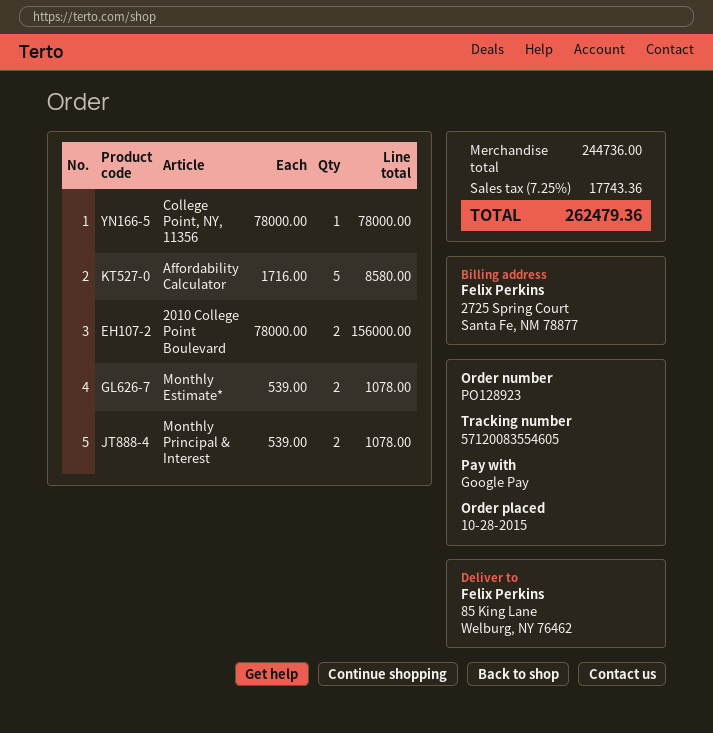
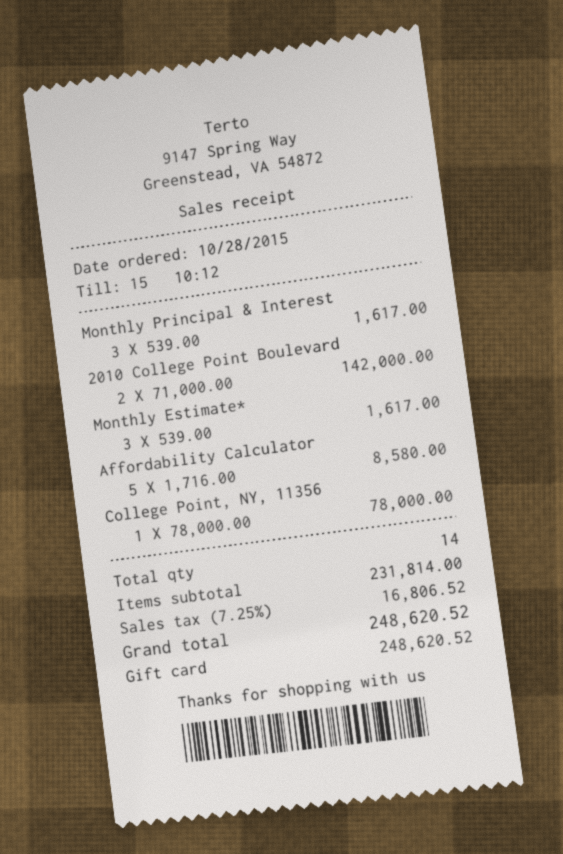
payment method: Google Pay -> gift card
2010 College Point Boulevard: 2 x 78000.00 = 156000.00 -> 2 x 71000.00 = 142000.00
Monthly Estimate*: 2 x 539.00 = 1078.00 -> 3 x 539.00 = 1617.00
Monthly Principal & Interest: 2 x 539.00 = 1078.00 -> 3 x 539.00 = 1617.00
subtotal: 244736.00 -> 231814.00
tax: 7.25% = 17743.36 -> 7.25% = 16806.52
total: 262479.36 -> 248620.52

